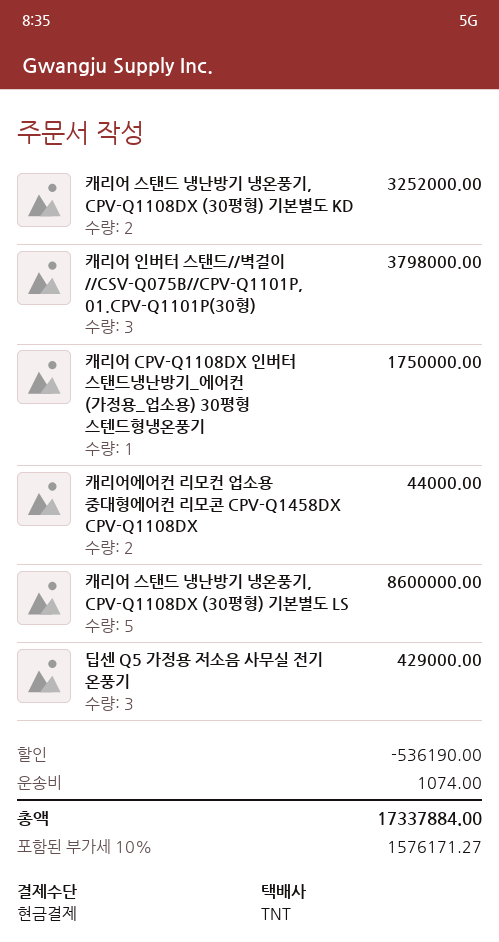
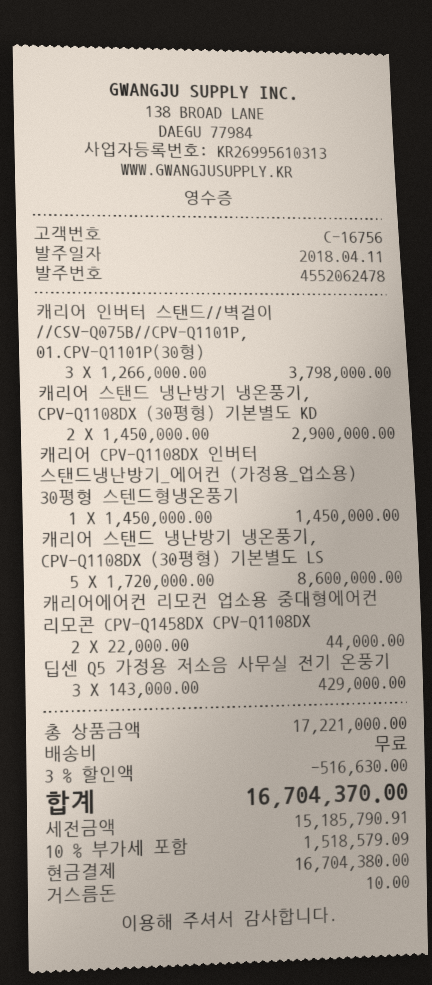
캐리어 스탠드 냉난방기 냉온풍기, CPV-Q1108DX (30평형) 기본별도 KD: 2 for 3252000.00 -> 2 for 2900000.00
캐리어 CPV-Q1108DX 인버터 스탠드냉난방기_에어컨 (가정용_업소용) 30평형 스텐드형냉온풍기: 1 for 1750000.00 -> 1 for 1450000.00
discount: 536190.00 -> 516630.00
shipping: 1074.00 -> 0.00
tax: 10% = 1576171.27 -> 10% = 1518579.09
total: 17337884.00 -> 16704370.00

